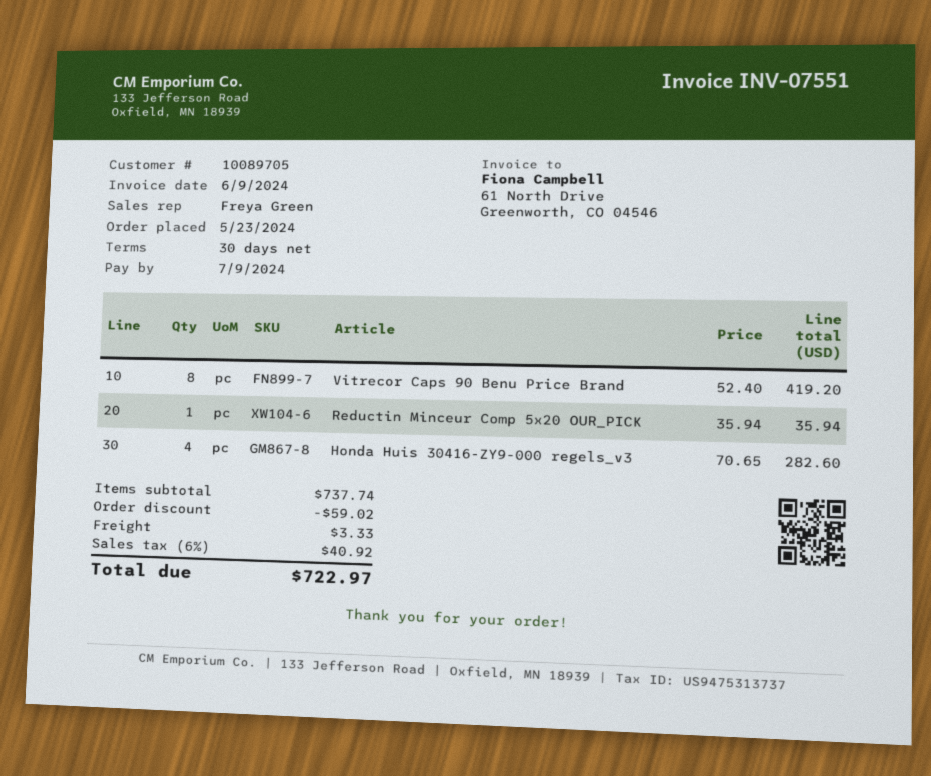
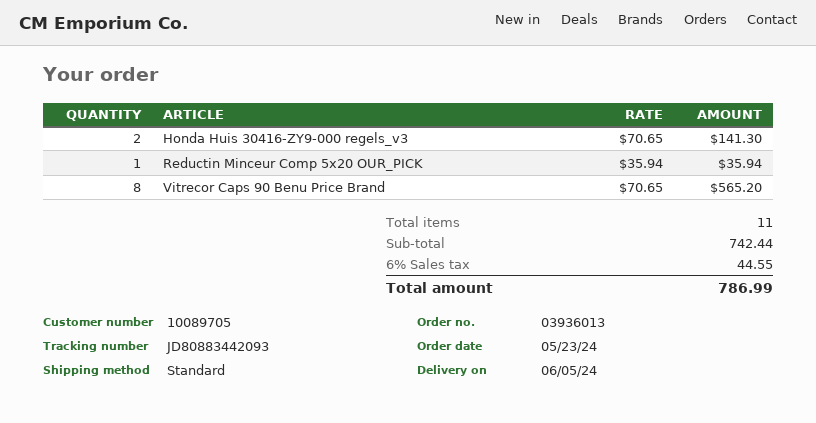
Vitrecor Caps 90 Benu Price Brand: 8 x 52.40 = 419.20 -> 8 x 70.65 = 565.20
Honda Huis 30416-ZY9-000 regels_v3: 4 x 70.65 = 282.60 -> 2 x 70.65 = 141.30
subtotal: 737.74 -> 742.44
discount: 59.02 -> none
shipping: 3.33 -> none
tax: 6% = 40.92 -> 6% = 44.55
total: 722.97 -> 786.99

